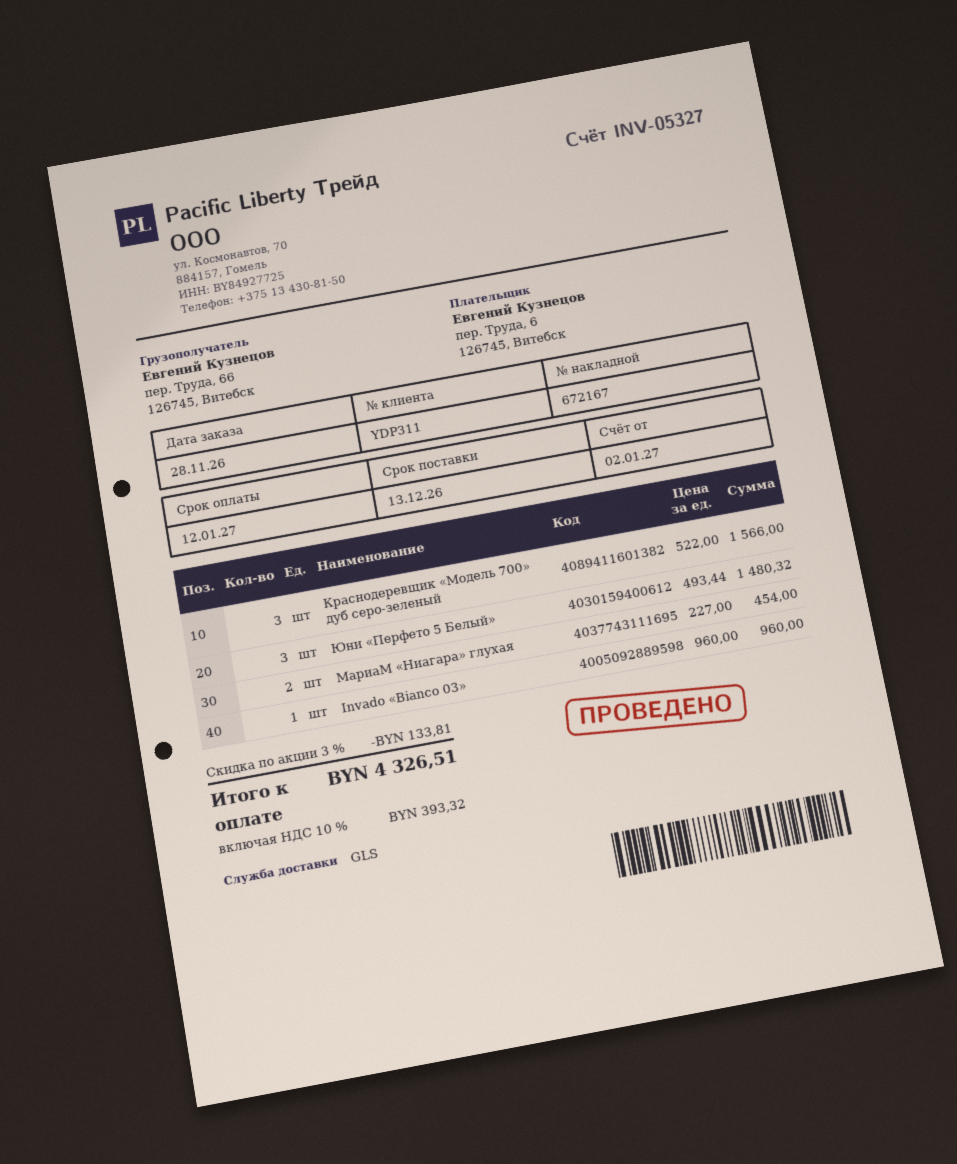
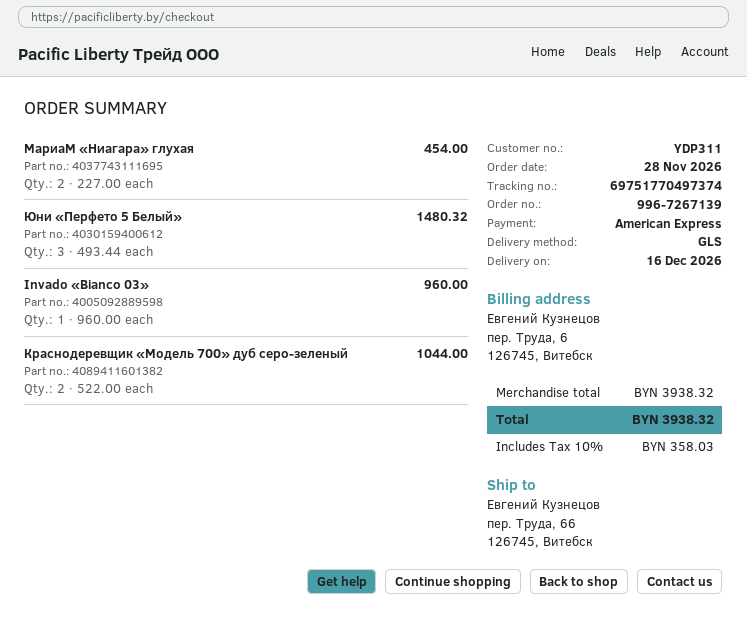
delivery date: 2026-12-13 -> 2026-12-16
Краснодеревщик «Модель 700» дуб серо-зеленый: 3 x 522.00 = 1566.00 -> 2 x 522.00 = 1044.00
discount: 3% = 133.81 -> none
tax: 10% = 393.32 -> 10% = 358.03
total: 4326.51 -> 3938.32

